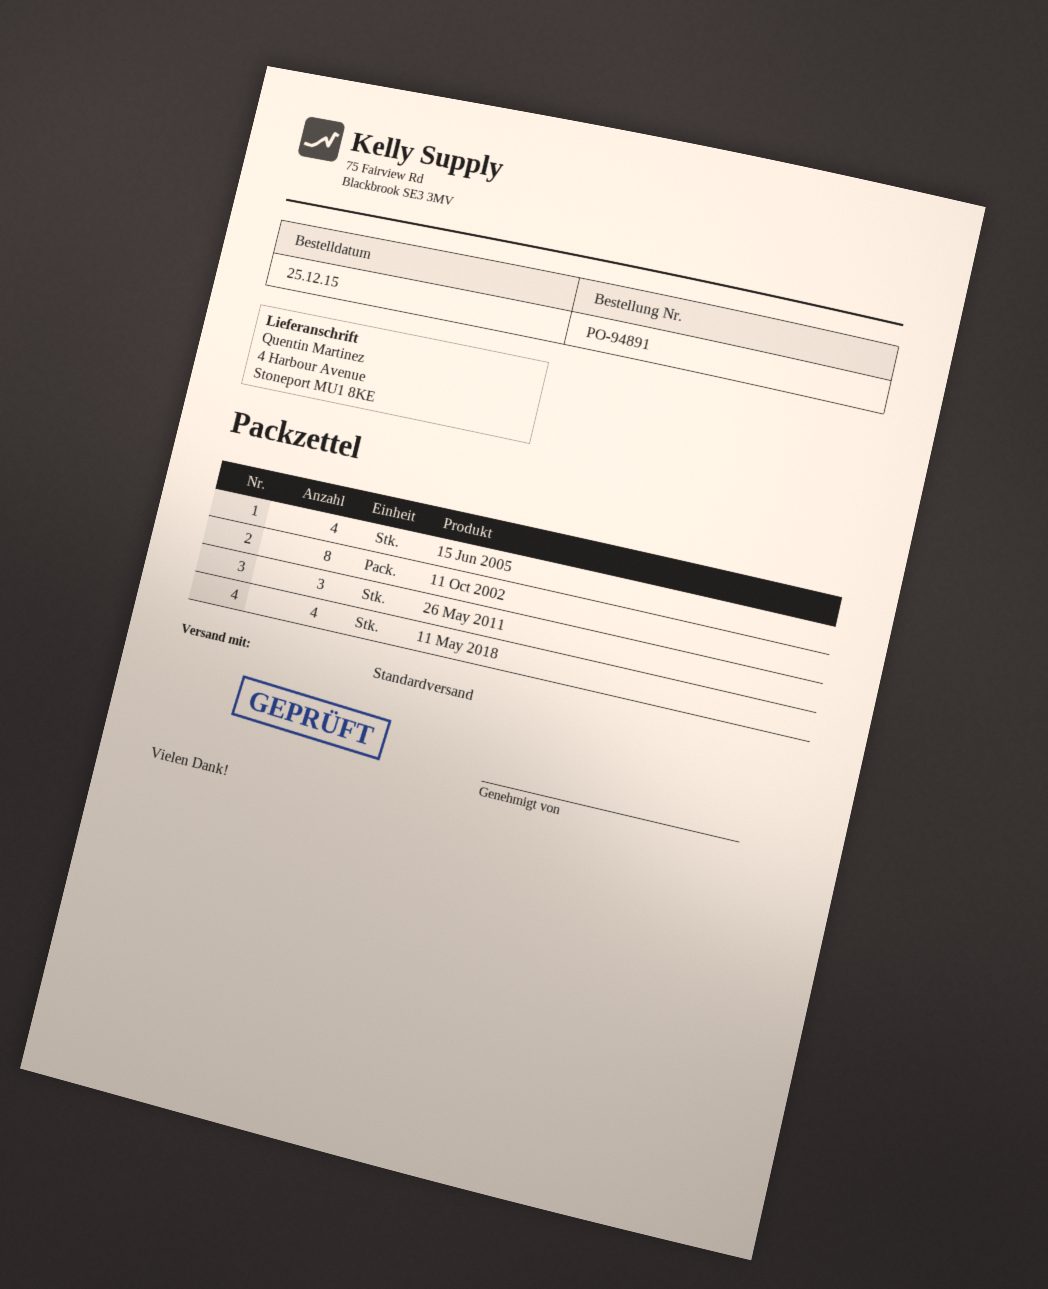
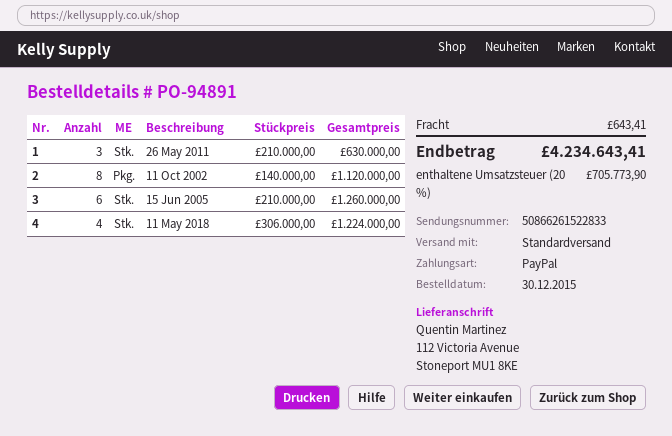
order date: 2015-12-25 -> 2015-12-30
ship to: 4 Harbour Avenue, Stoneport MU1 8KE -> 112 Victoria Avenue, Stoneport MU1 8KE
15 Jun 2005: 4 -> 6

